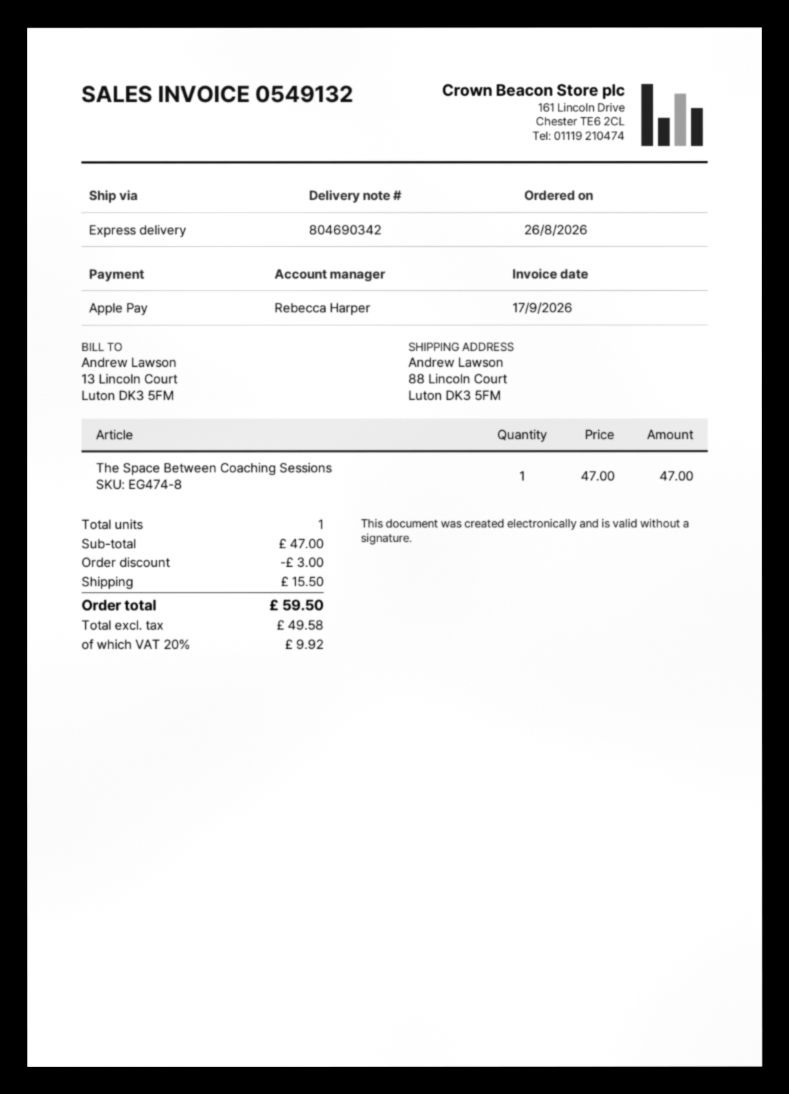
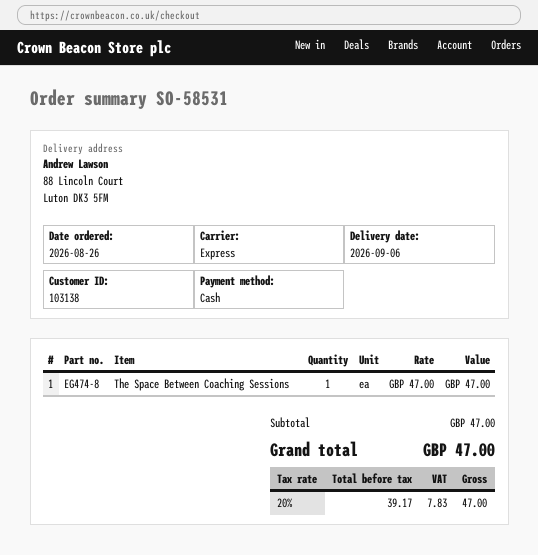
payment method: Apple Pay -> cash
discount: 3.00 -> none
shipping: 15.50 -> none
net: 49.58 -> 39.17
tax: 20% = 9.92 -> 20% = 7.83
total: 59.50 -> 47.00

